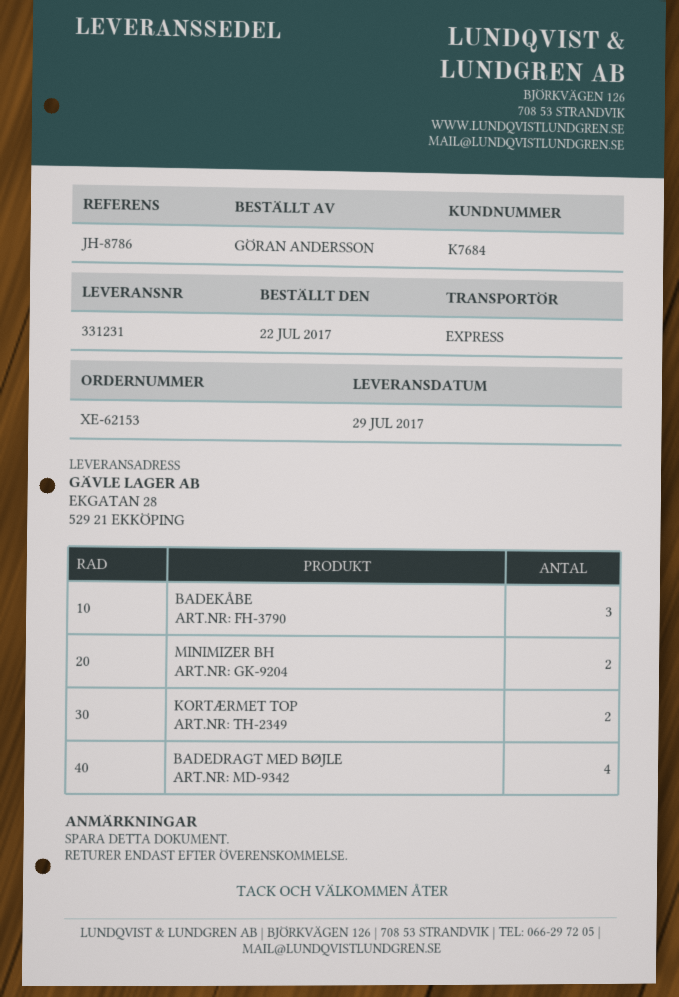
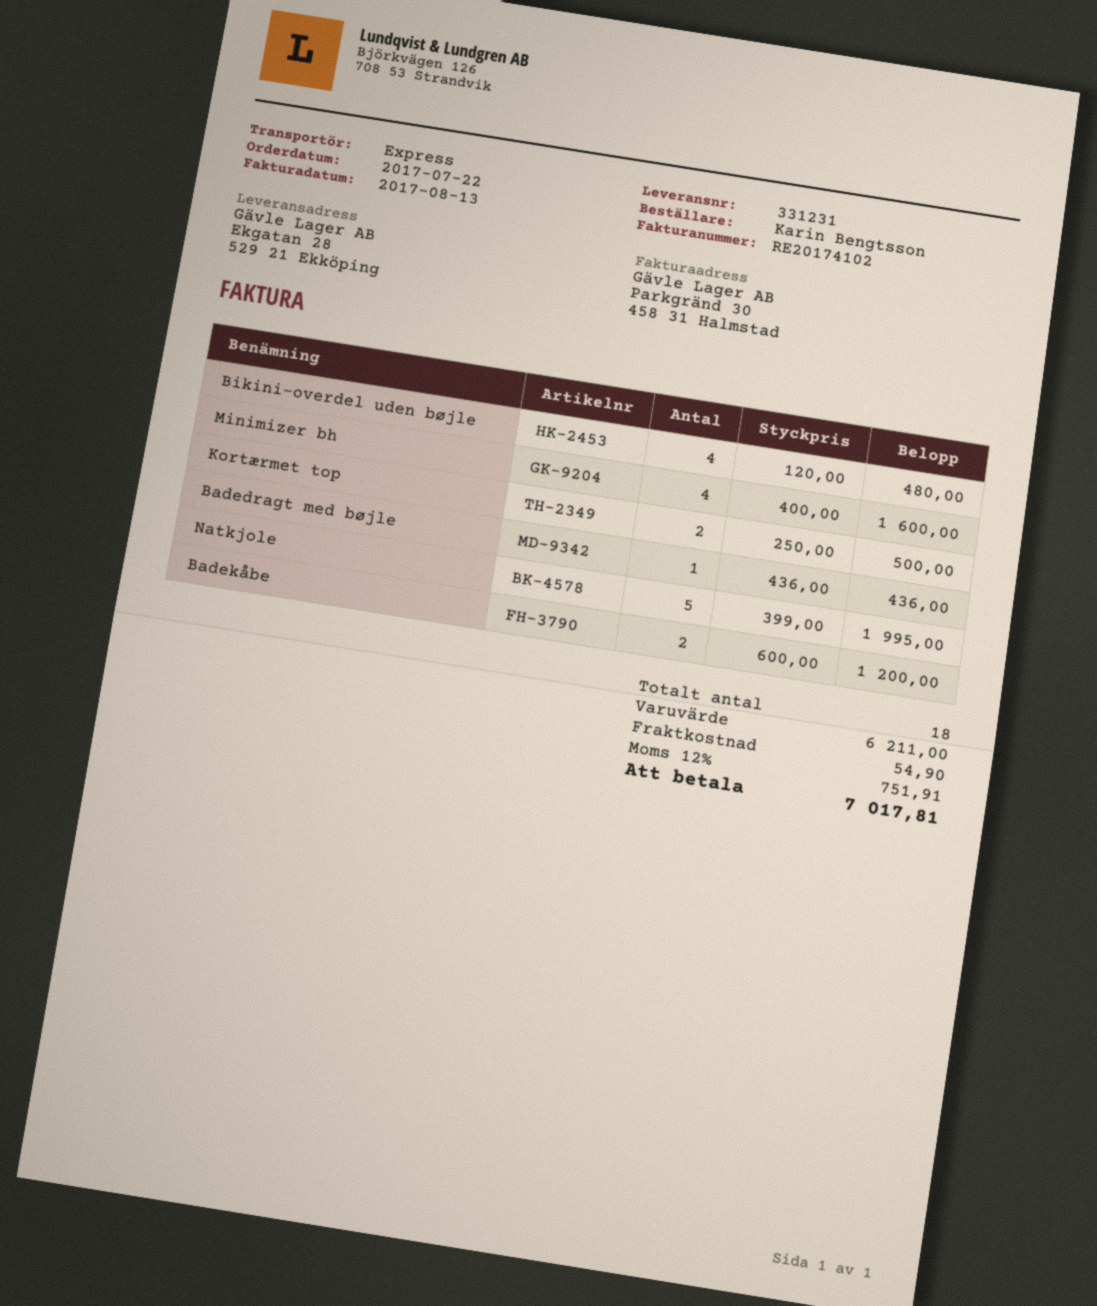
ordered by: GÖRAN ANDERSSON -> Karin Bengtsson
BADEKÅBE: 3 -> 2
MINIMIZER BH: 2 -> 4
BADEDRAGT MED BØJLE: 4 -> 1
Bikini-overdel uden bøjle: none -> 4
Natkjole: none -> 5

